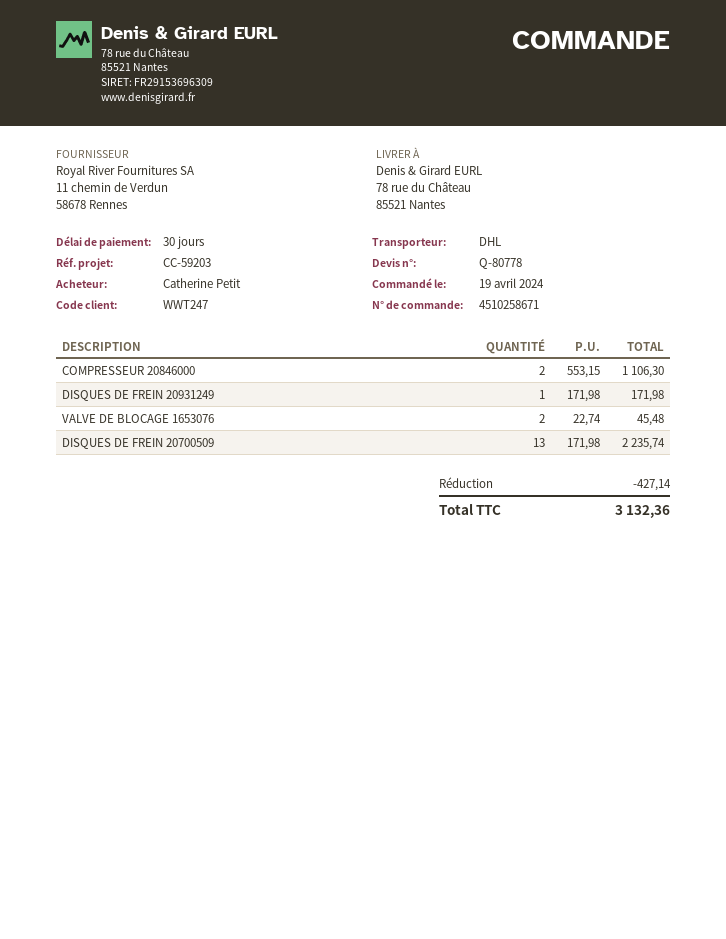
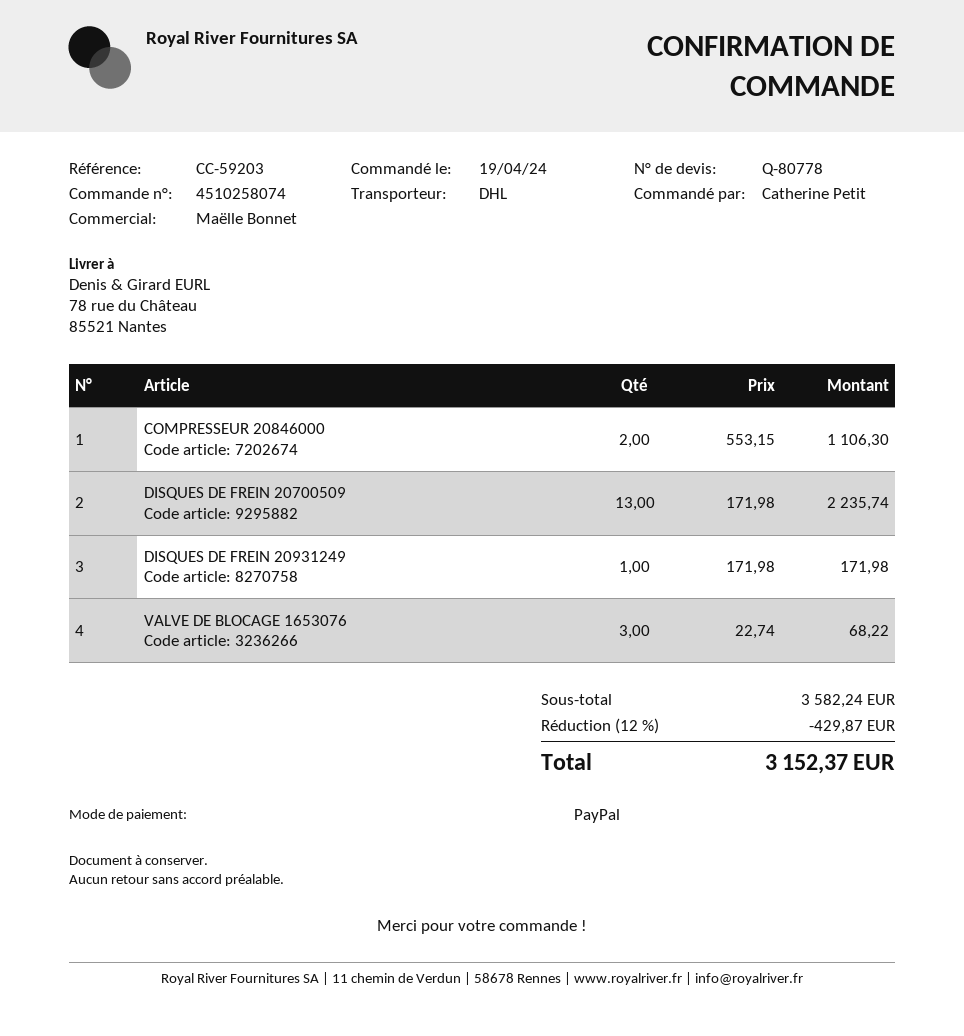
order number: 4510258671 -> 4510258074
VALVE DE BLOCAGE 1653076: 2 x 22.74 = 45.48 -> 3 x 22.74 = 68.22
discount: 427.14 -> 429.87
total: 3132.36 -> 3152.37

